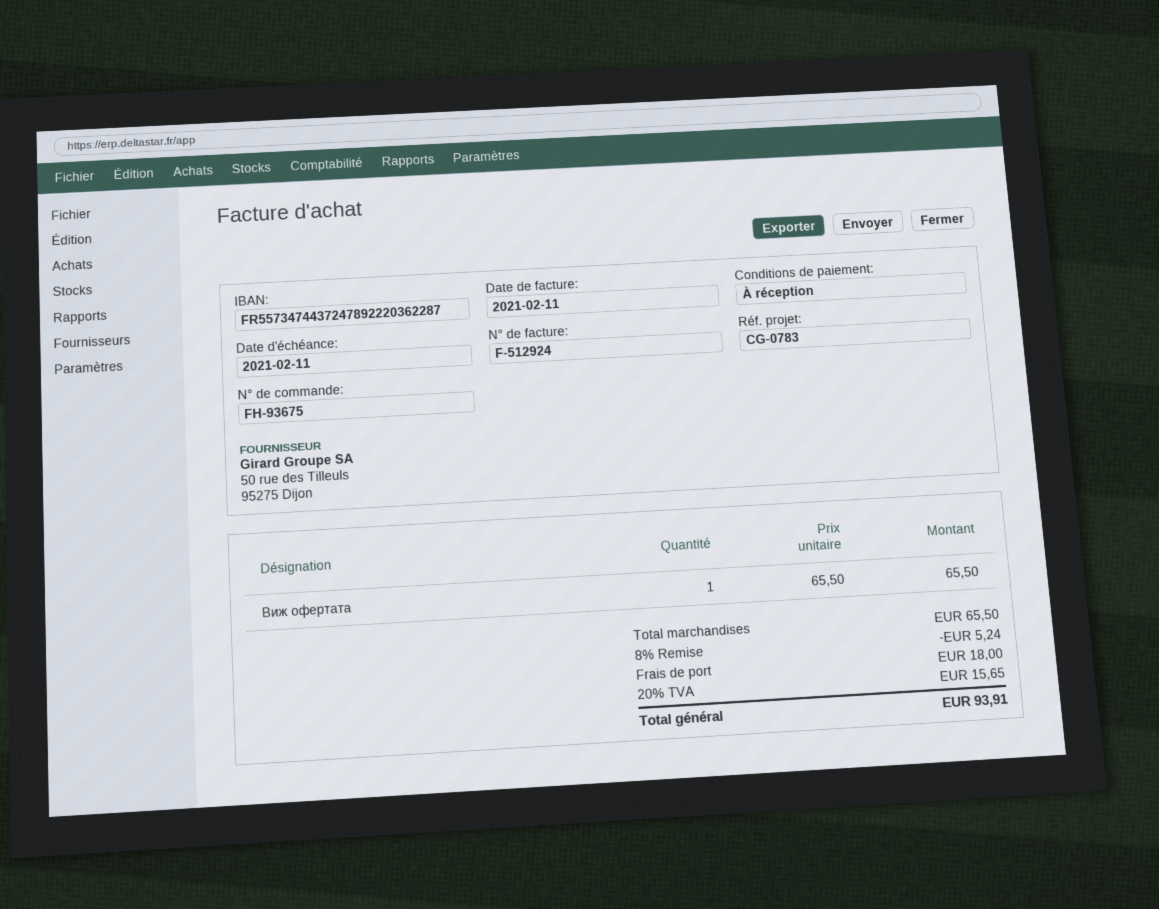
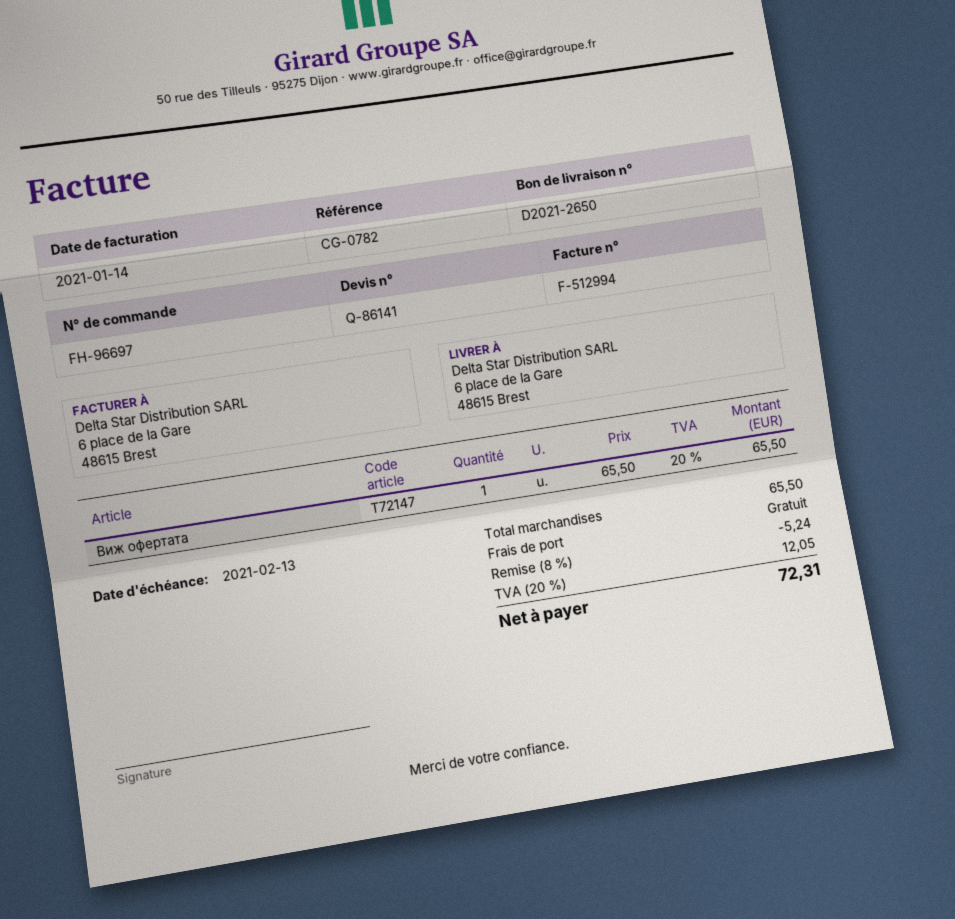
order number: FH-93675 -> FH-96697
invoice number: F-512924 -> F-512994
invoice date: 2021-02-11 -> 2021-01-14
due date: 2021-02-11 -> 2021-02-13
reference: CG-0783 -> CG-0782
shipping: 18.00 -> 0.00
tax: 20% = 15.65 -> 20% = 12.05
total: 93.91 -> 72.31

